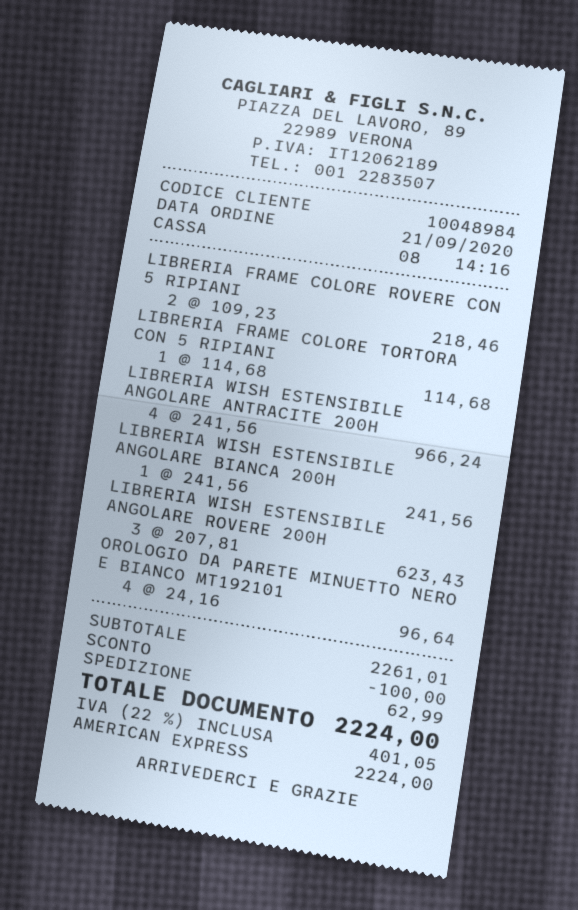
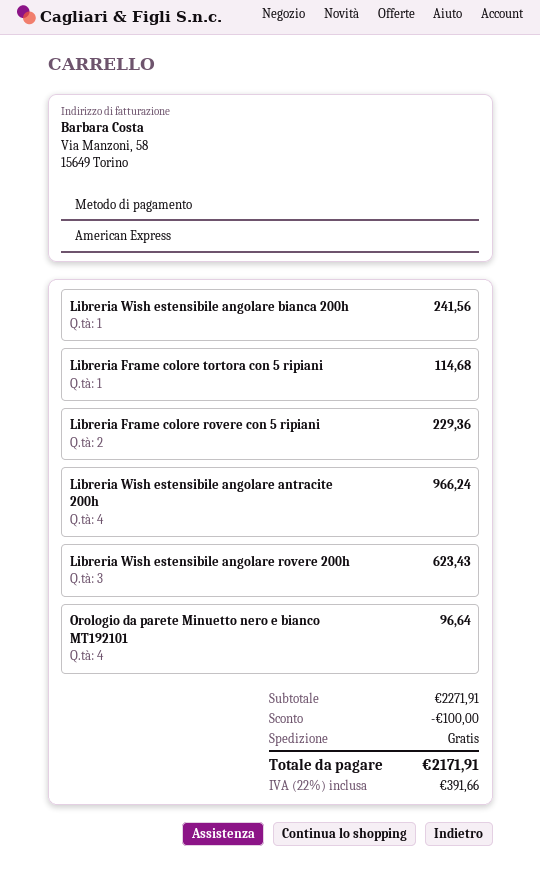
LIBRERIA FRAME COLORE ROVERE CON 5 RIPIANI: 2 for 218.46 -> 2 for 229.36
subtotal: 2261.01 -> 2271.91
shipping: 62.99 -> 0.00
tax: 22% = 401.05 -> 22% = 391.66
total: 2224.00 -> 2171.91

